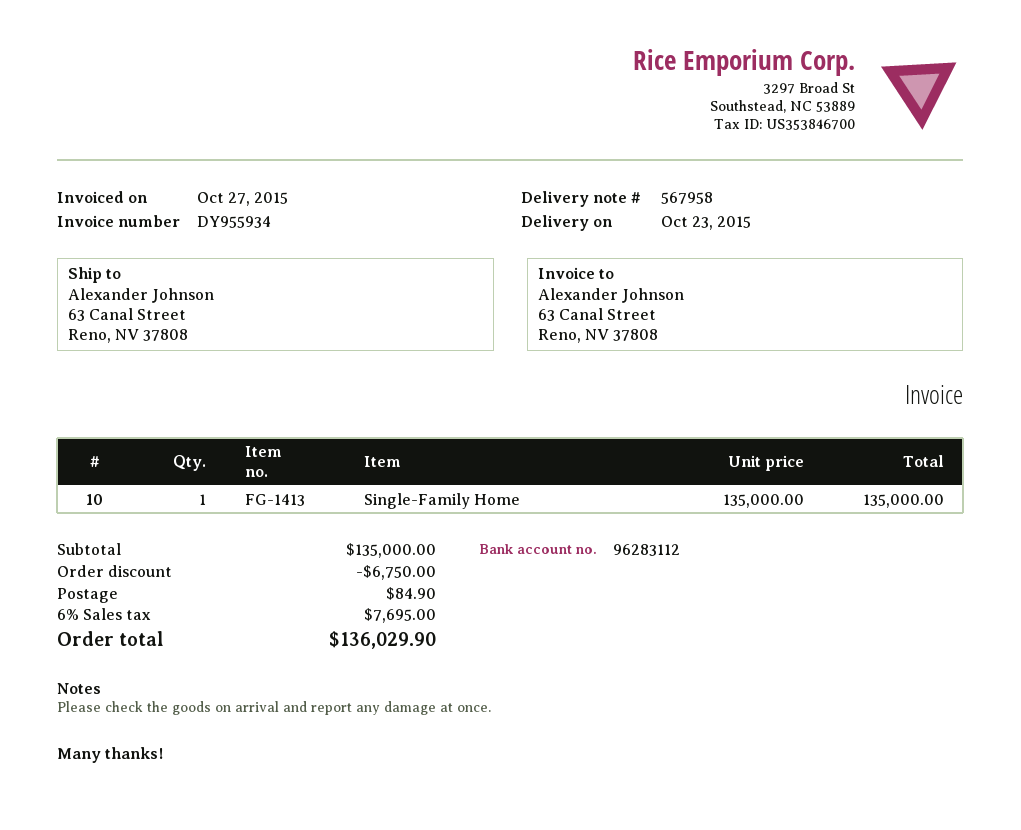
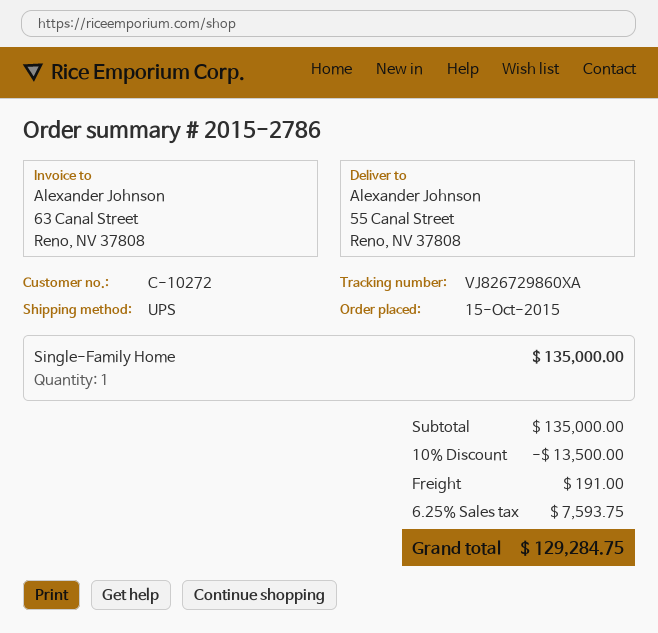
ship to: 63 Canal Street, Reno, NV 37808 -> 55 Canal Street, Reno, NV 37808
discount: 6750.00 -> 13500.00
shipping: 84.90 -> 191.00
tax: 6% = 7695.00 -> 6.25% = 7593.75
total: 136029.90 -> 129284.75

